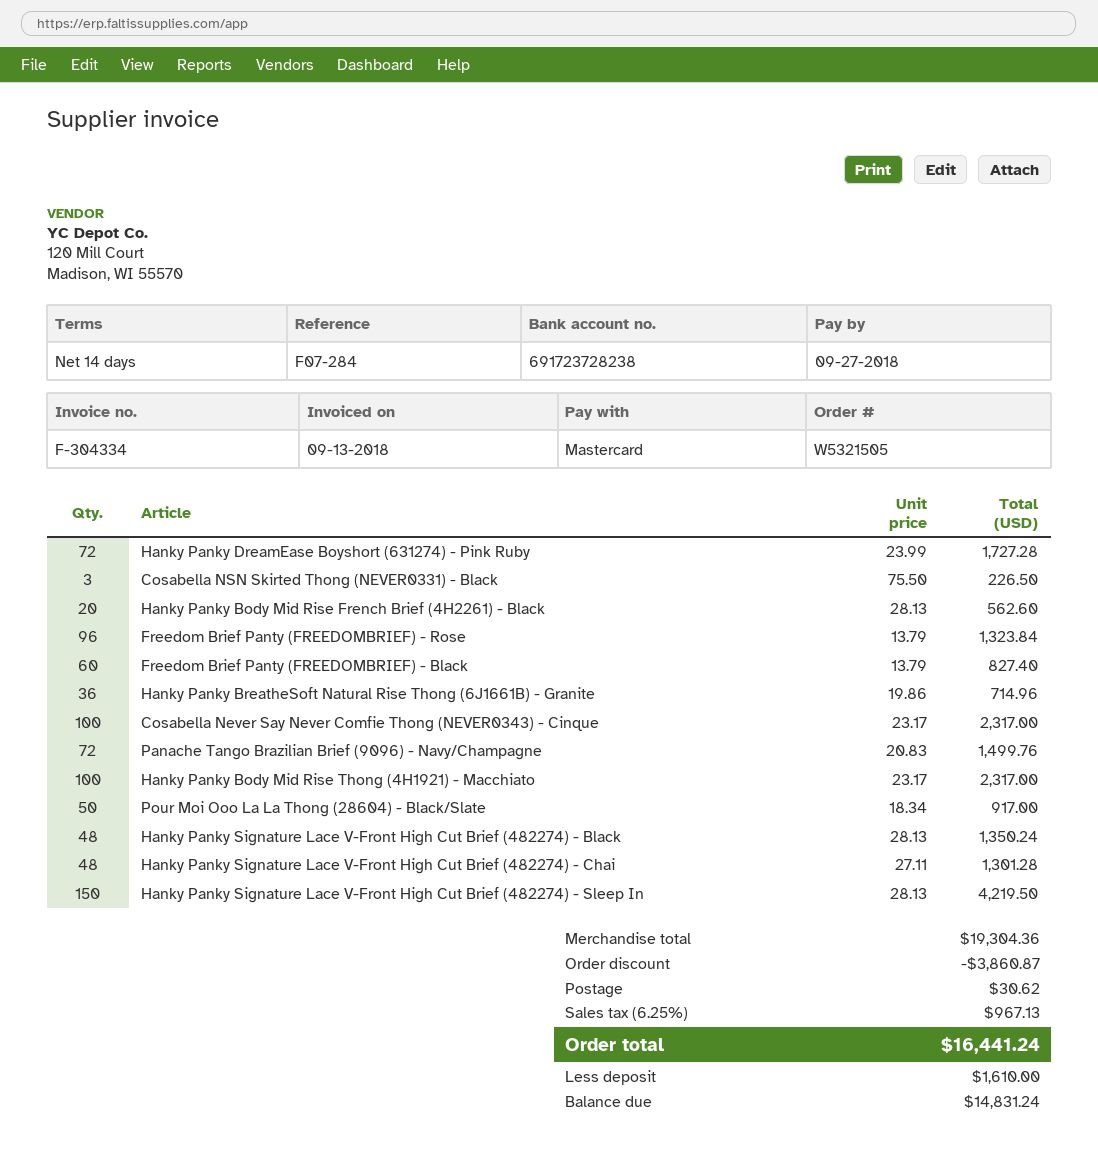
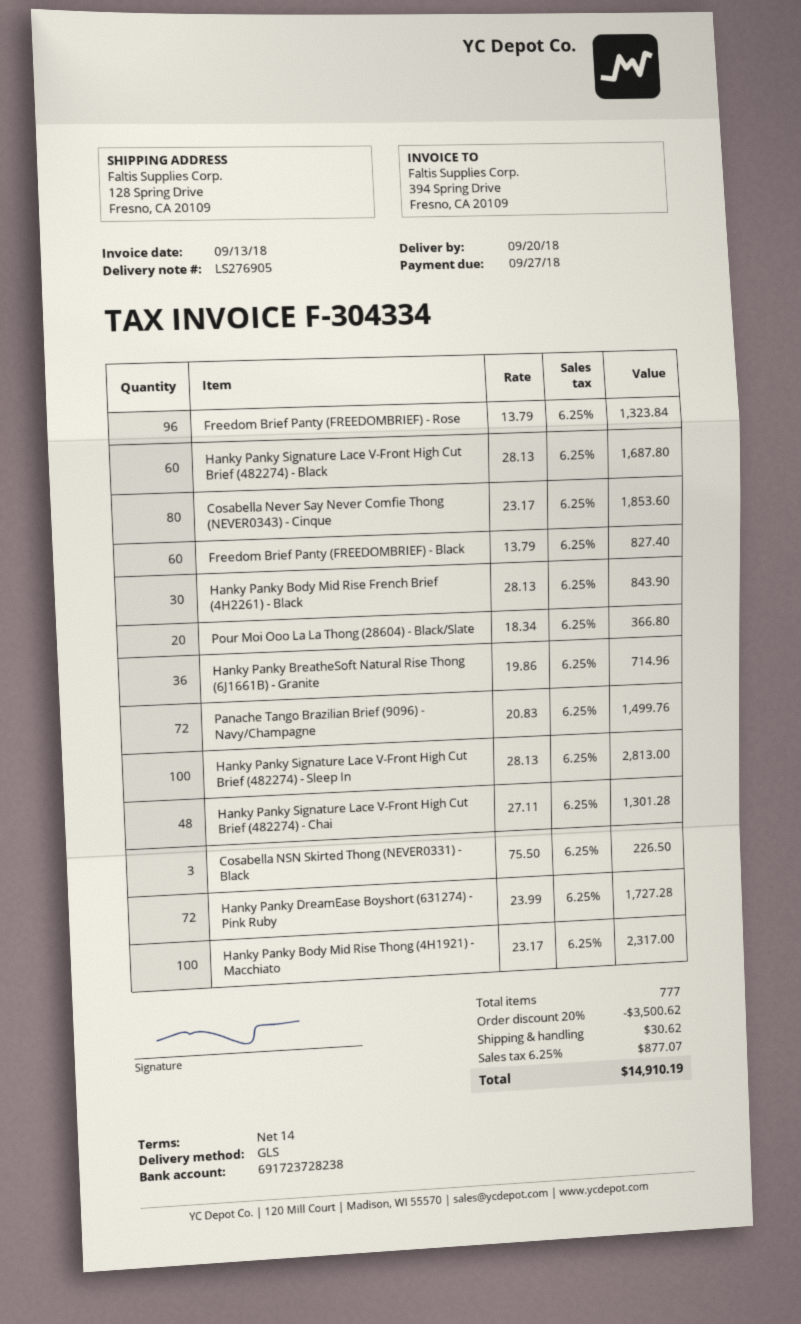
Hanky Panky Body Mid Rise French Brief (4H2261) - Black: 20 x 28.13 = 562.60 -> 30 x 28.13 = 843.90
Cosabella Never Say Never Comfie Thong (NEVER0343) - Cinque: 100 x 23.17 = 2317.00 -> 80 x 23.17 = 1853.60
Pour Moi Ooo La La Thong (28604) - Black/Slate: 50 x 18.34 = 917.00 -> 20 x 18.34 = 366.80
Hanky Panky Signature Lace V-Front High Cut Brief (482274) - Black: 48 x 28.13 = 1350.24 -> 60 x 28.13 = 1687.80
Hanky Panky Signature Lace V-Front High Cut Brief (482274) - Sleep In: 150 x 28.13 = 4219.50 -> 100 x 28.13 = 2813.00
discount: 3860.87 -> 3500.62
tax: 6.25% = 967.13 -> 6.25% = 877.07
total: 16441.24 -> 14910.19

